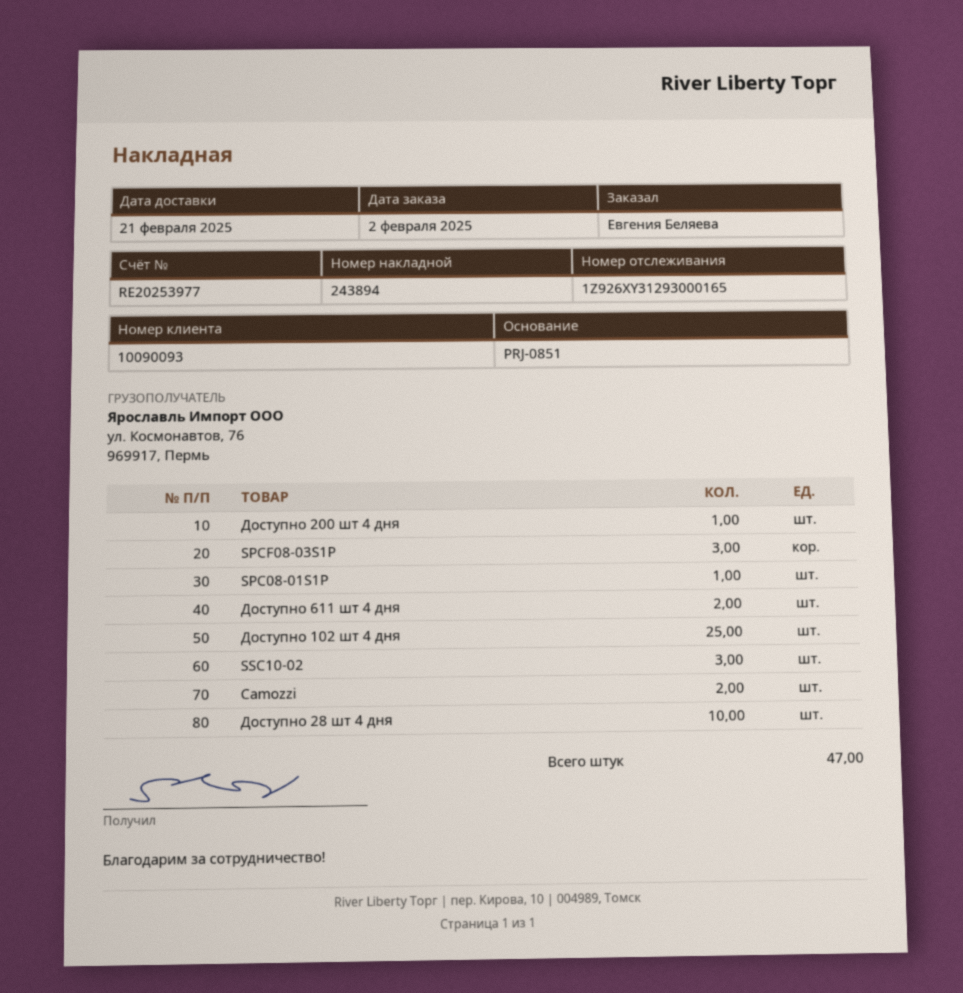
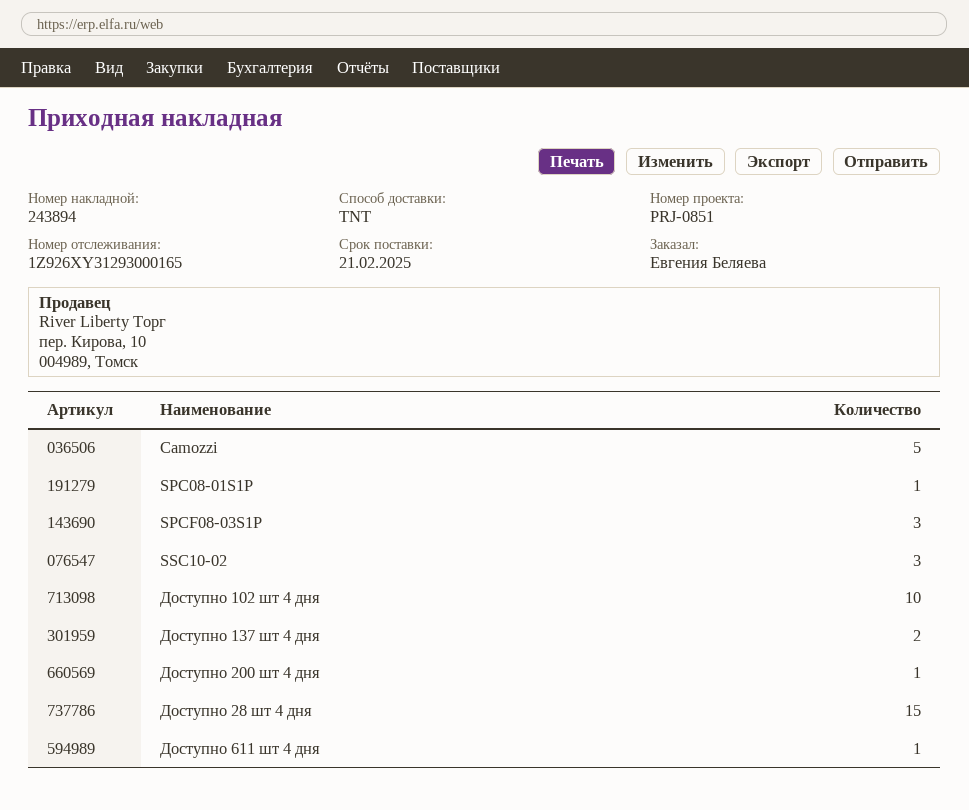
Доступно 611 шт 4 дня: 2 -> 1
Доступно 102 шт 4 дня: 25 -> 10
Camozzi: 2 -> 5
Доступно 28 шт 4 дня: 10 -> 15
Доступно 137 шт 4 дня: none -> 2

